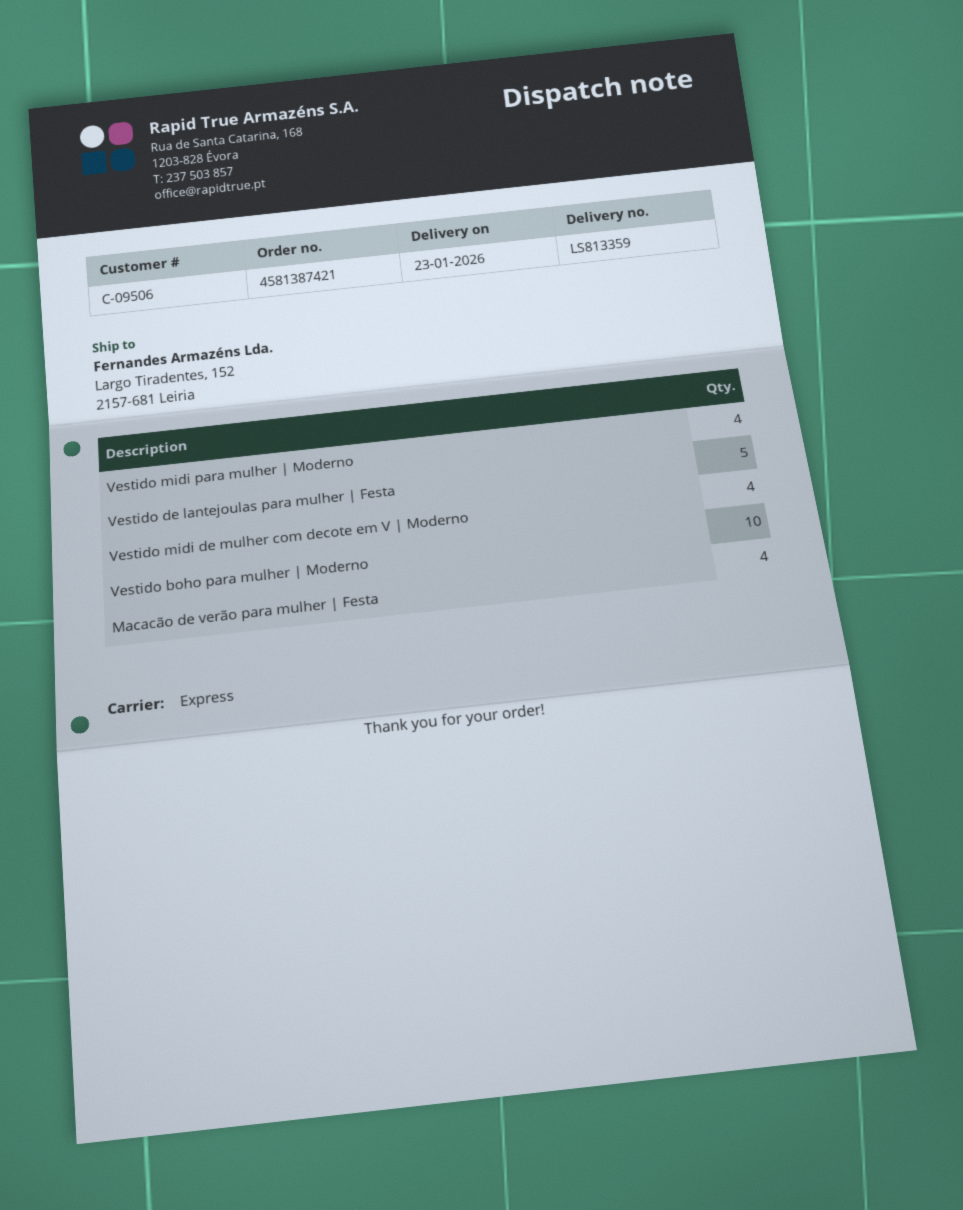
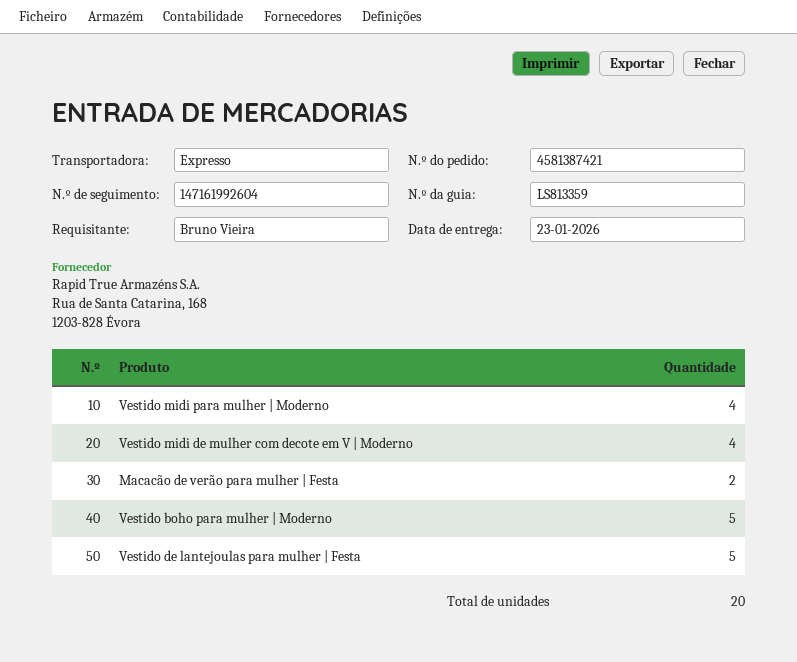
Vestido boho para mulher | Moderno: 10 -> 5
Macacão de verão para mulher | Festa: 4 -> 2

